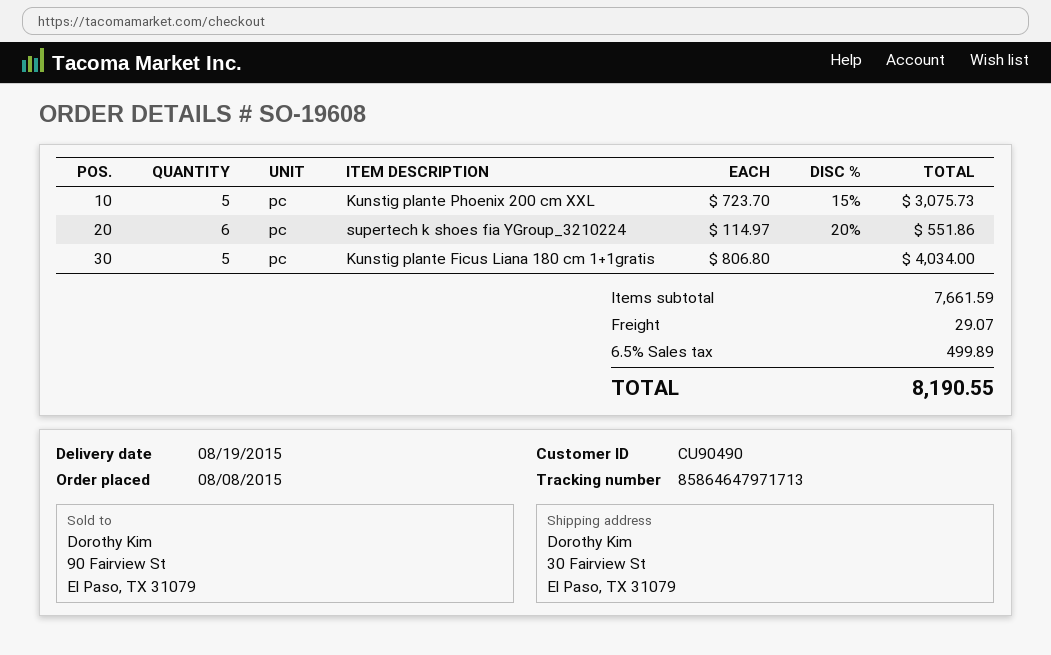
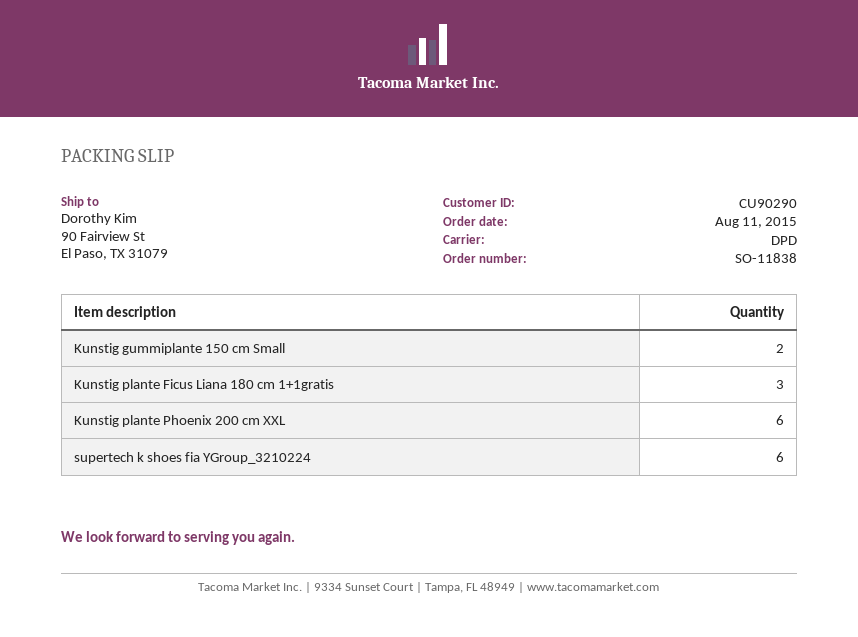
order number: SO-19608 -> SO-11838
order date: 2015-08-08 -> 2015-08-11
customer number: CU90490 -> CU90290
ship to: 30 Fairview St, El Paso, TX 31079 -> 90 Fairview St, El Paso, TX 31079
Kunstig plante Phoenix 200 cm XXL: 5 -> 6
Kunstig plante Ficus Liana 180 cm 1+1gratis: 5 -> 3
Kunstig gummiplante 150 cm Small: none -> 2

